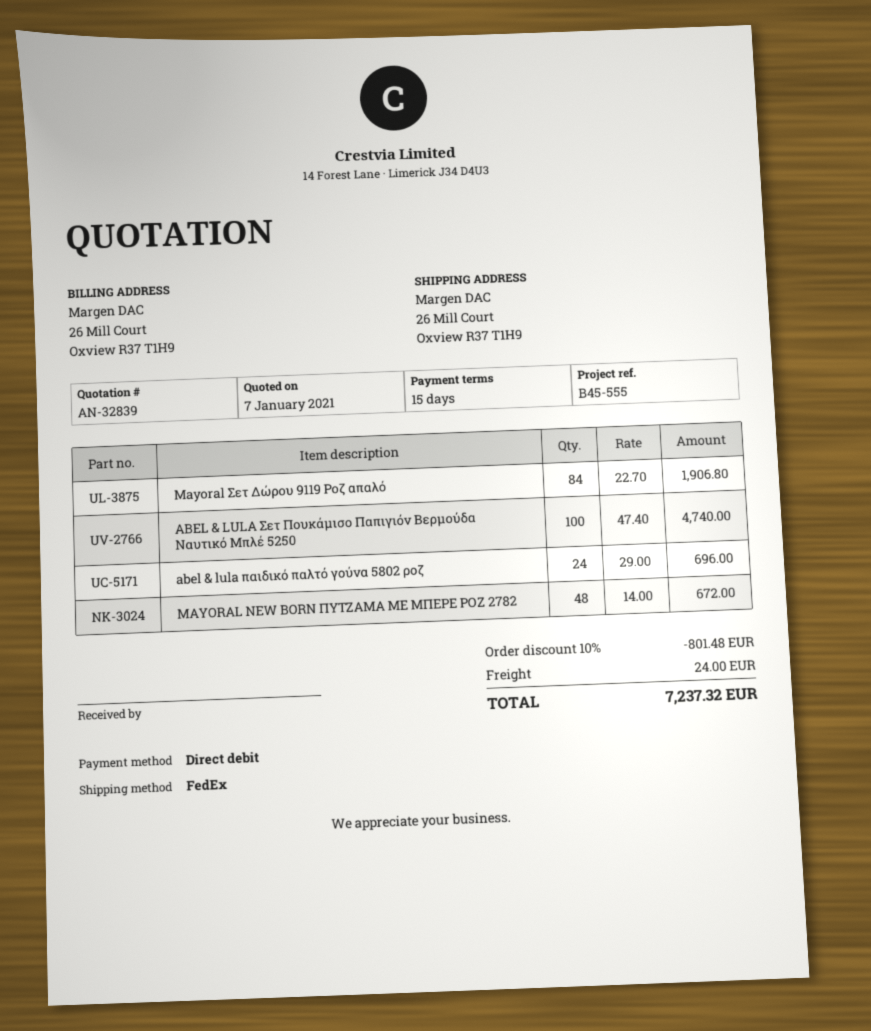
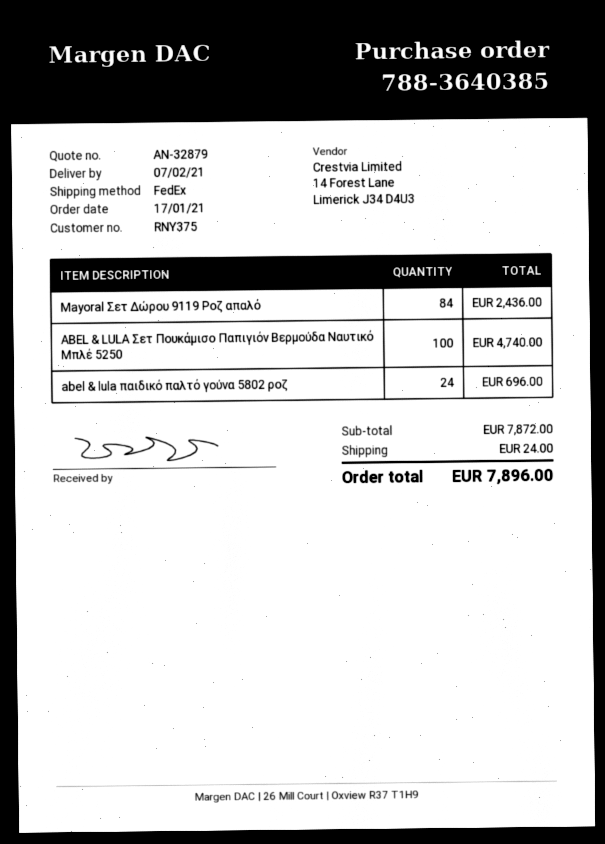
quote number: AN-32839 -> AN-32879
Mayoral Σετ Δώρου 9119 Ροζ απαλό: 84 for 1906.80 -> 84 for 2436.00
MAYORAL NEW BORN ΠΥΤΖΑΜΑ ΜΕ ΜΠΕΡΕ ΡΟΖ 2782: 48 for 672.00 -> none
discount: 10% = 801.48 -> none
total: 7237.32 -> 7896.00

